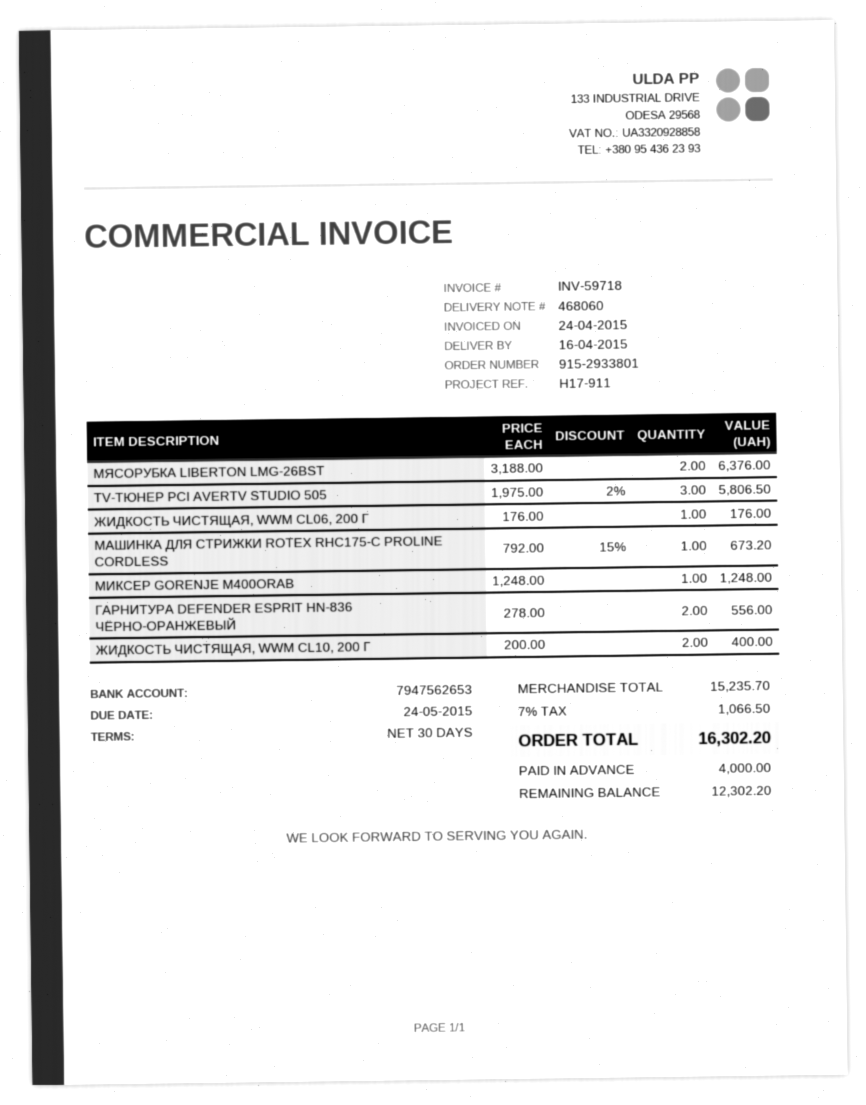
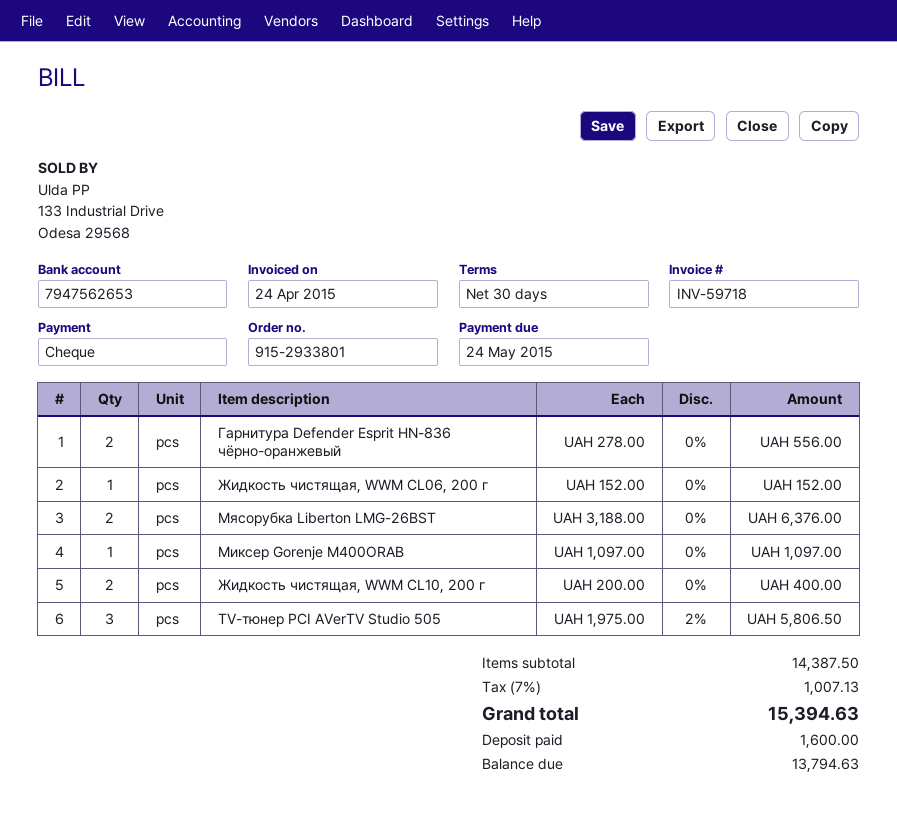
ЖИДКОСТЬ ЧИСТЯЩАЯ, WWM CL06, 200 Г: 1 x 176.00 = 176.00 -> 1 x 152.00 = 152.00
МАШИНКА ДЛЯ СТРИЖКИ ROTEX RHC175-C PROLINE CORDLESS: 1 x 792.00 - 15% = 673.20 -> none
МИКСЕР GORENJE M400ORAB: 1 x 1248.00 = 1248.00 -> 1 x 1097.00 = 1097.00
subtotal: 15235.70 -> 14387.50
tax: 7% = 1066.50 -> 7% = 1007.13
total: 16302.20 -> 15394.63
deposit: 4000.00 -> 1600.00
balance: 12302.20 -> 13794.63

